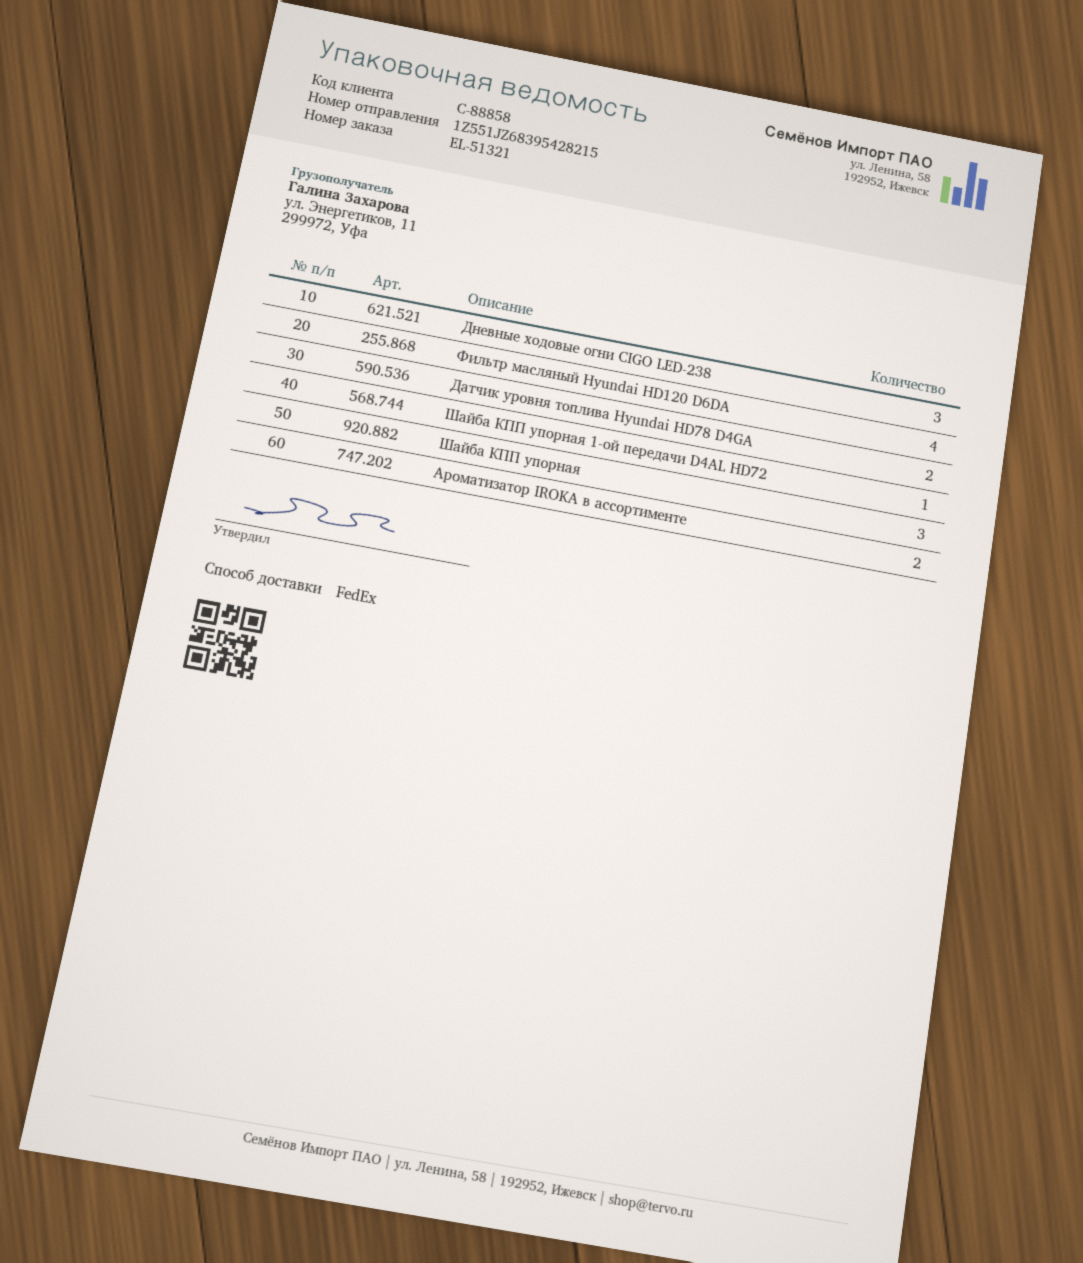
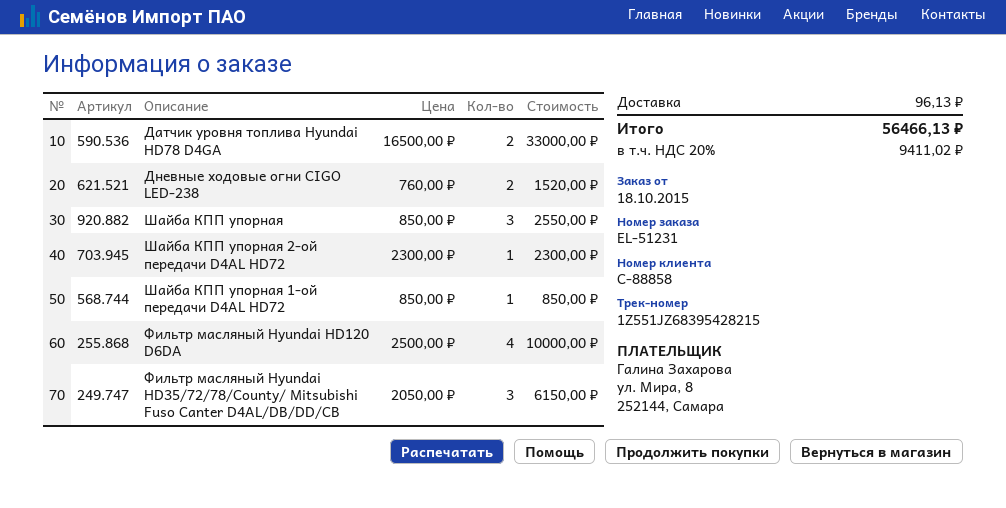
order number: EL-51321 -> EL-51231
Дневные ходовые огни CIGO LED-238: 3 -> 2
Ароматизатор IROKA в ассортименте: 2 -> none
Шайба КПП упорная 2-ой передачи D4AL HD72: none -> 1
Фильтр масляный Hyundai HD35/72/78/County/ Mitsubishi Fuso Canter D4AL/DB/DD/CB: none -> 3

